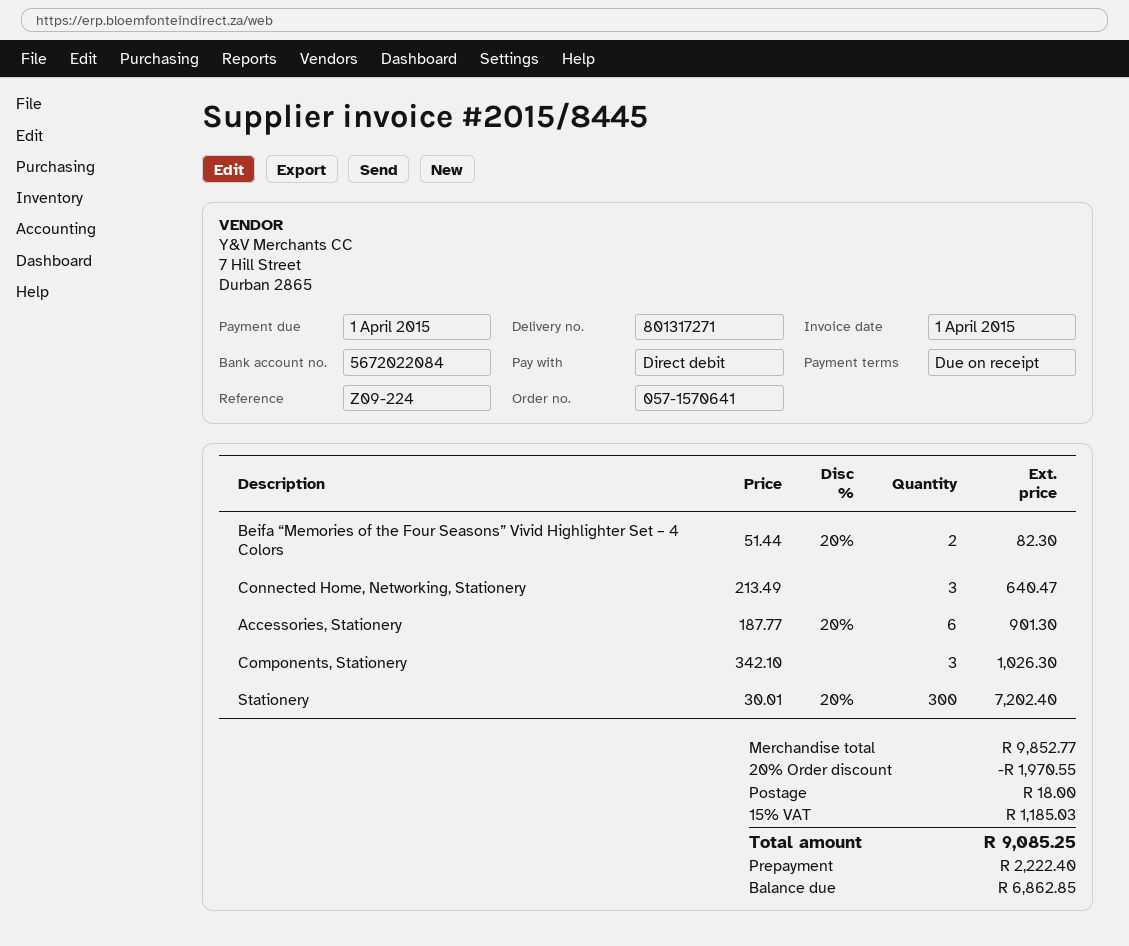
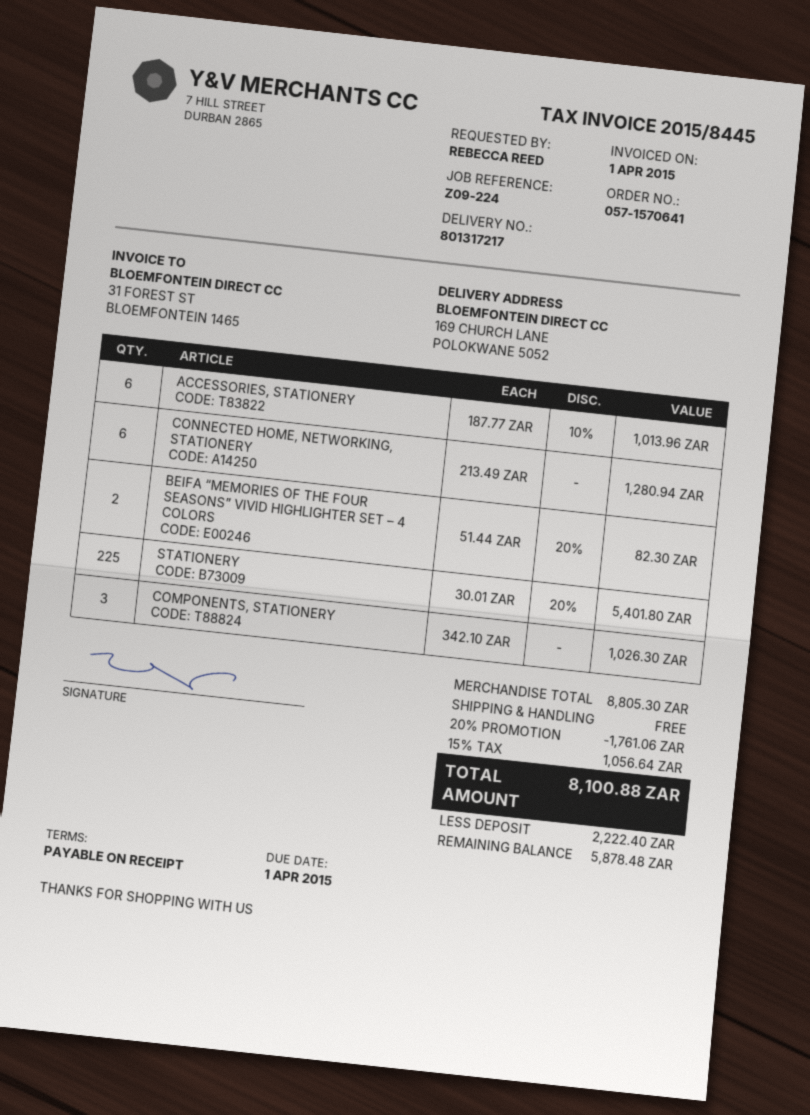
delivery note number: 801317271 -> 801317217
Connected Home, Networking, Stationery: 3 x 213.49 = 640.47 -> 6 x 213.49 = 1280.94
Accessories, Stationery: 6 x 187.77 - 20% = 901.30 -> 6 x 187.77 - 10% = 1013.96
Stationery: 300 x 30.01 - 20% = 7202.40 -> 225 x 30.01 - 20% = 5401.80
subtotal: 9852.77 -> 8805.30
discount: 20% = 1970.55 -> 20% = 1761.06
shipping: 18.00 -> 0.00
tax: 15% = 1185.03 -> 15% = 1056.64
total: 9085.25 -> 8100.88
balance: 6862.85 -> 5878.48

